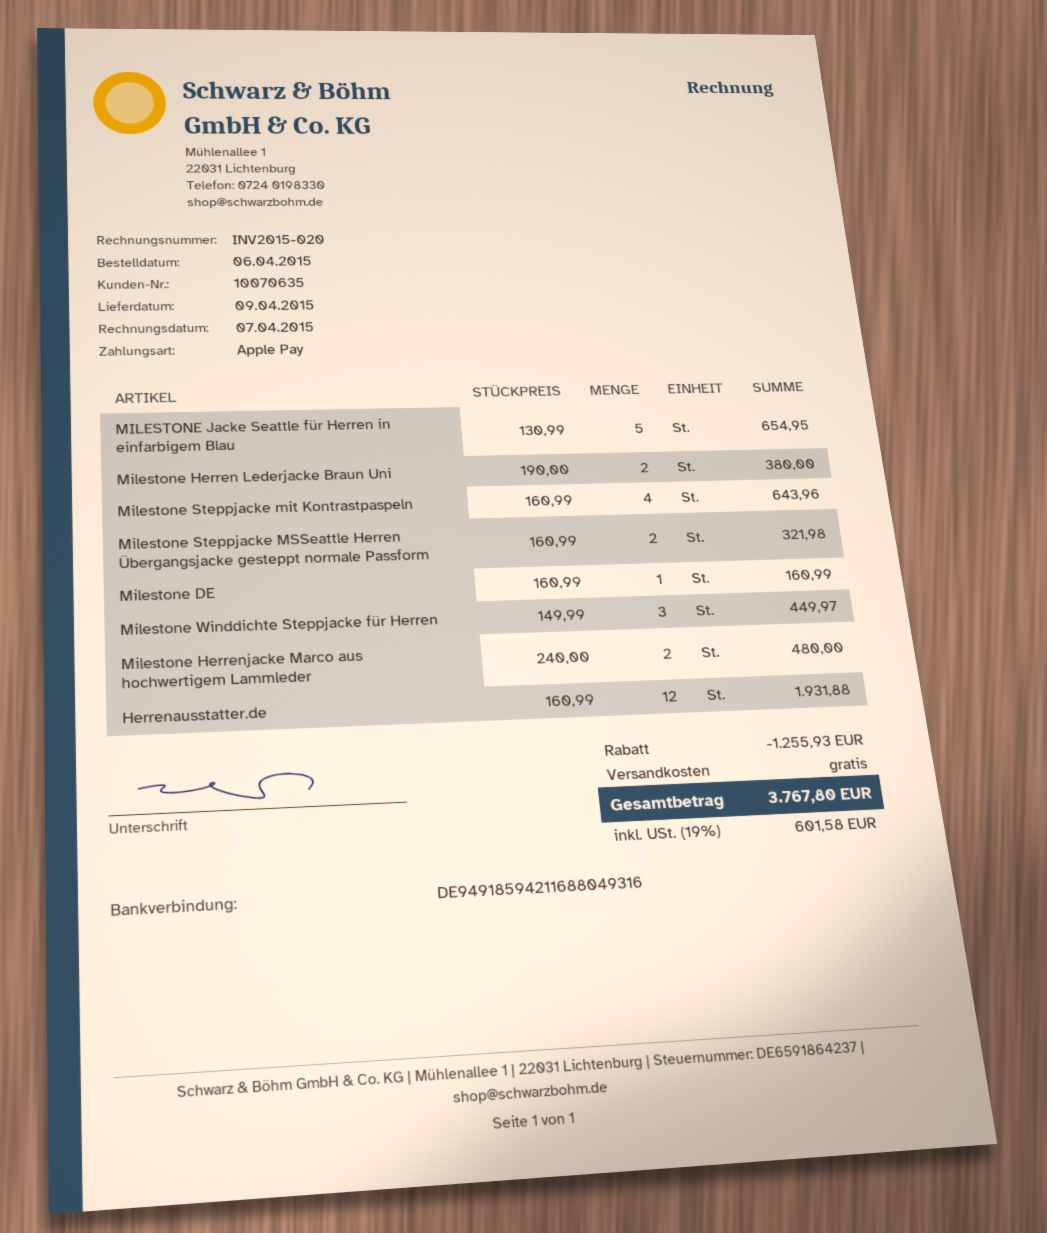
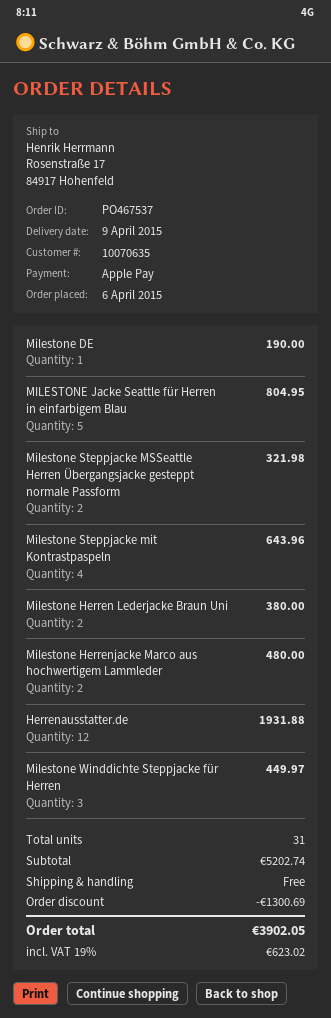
MILESTONE Jacke Seattle für Herren in einfarbigem Blau: 5 for 654.95 -> 5 for 804.95
Milestone DE: 1 for 160.99 -> 1 for 190.00
discount: 1255.93 -> 1300.69
tax: 19% = 601.58 -> 19% = 623.02
total: 3767.80 -> 3902.05

